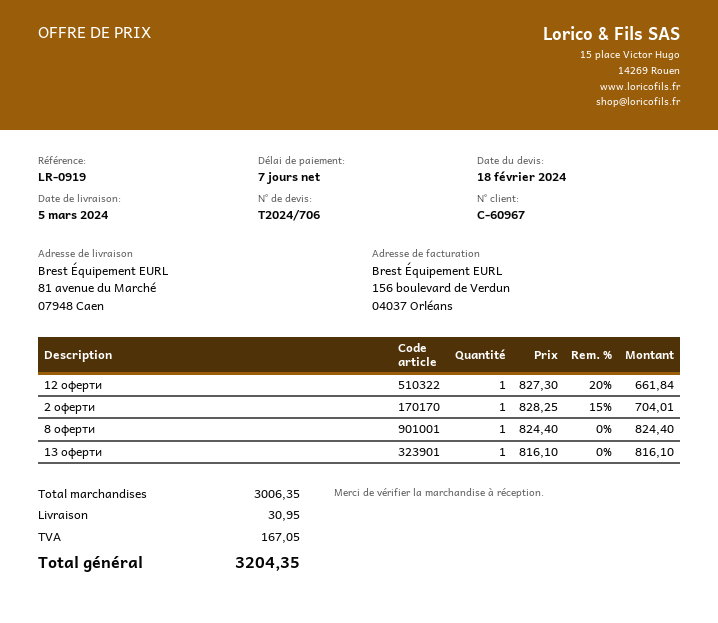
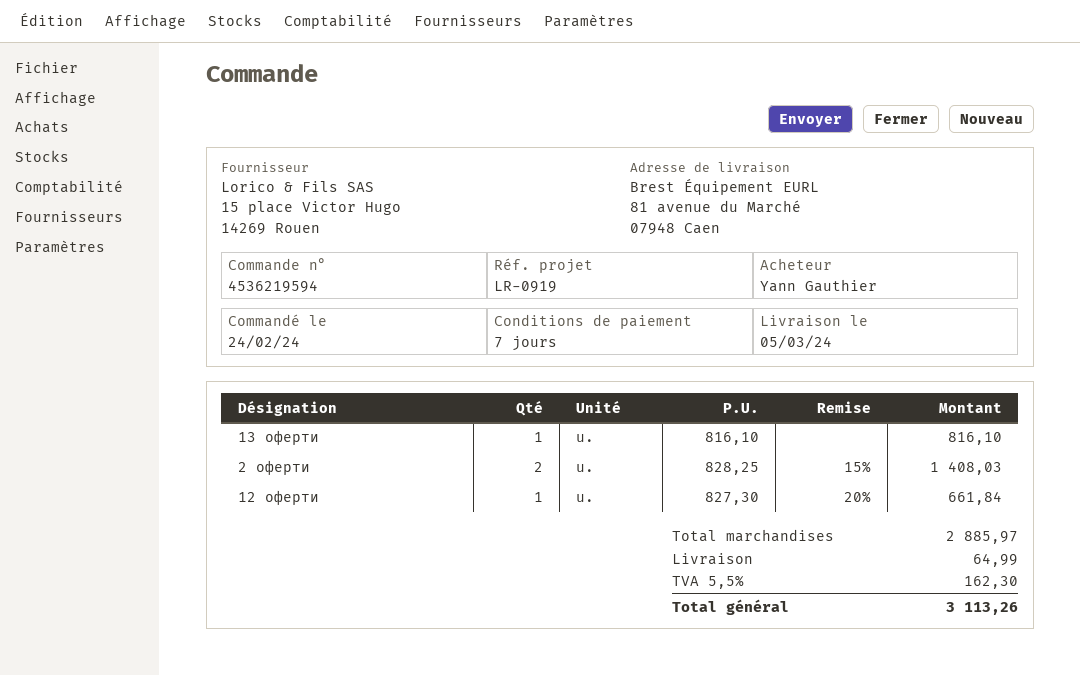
2 оферти: 1 x 828.25 - 15% = 704.01 -> 2 x 828.25 - 15% = 1408.03
8 оферти: 1 x 824.40 = 824.40 -> none
subtotal: 3006.35 -> 2885.97
shipping: 30.95 -> 64.99
tax: 167.05 -> 162.30
total: 3204.35 -> 3113.26

